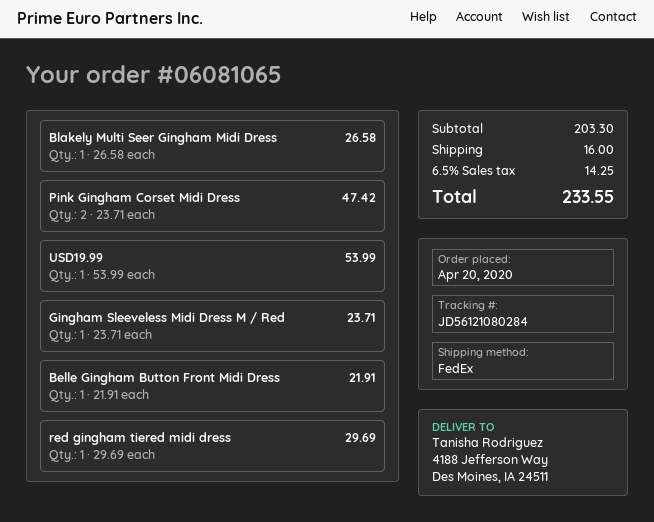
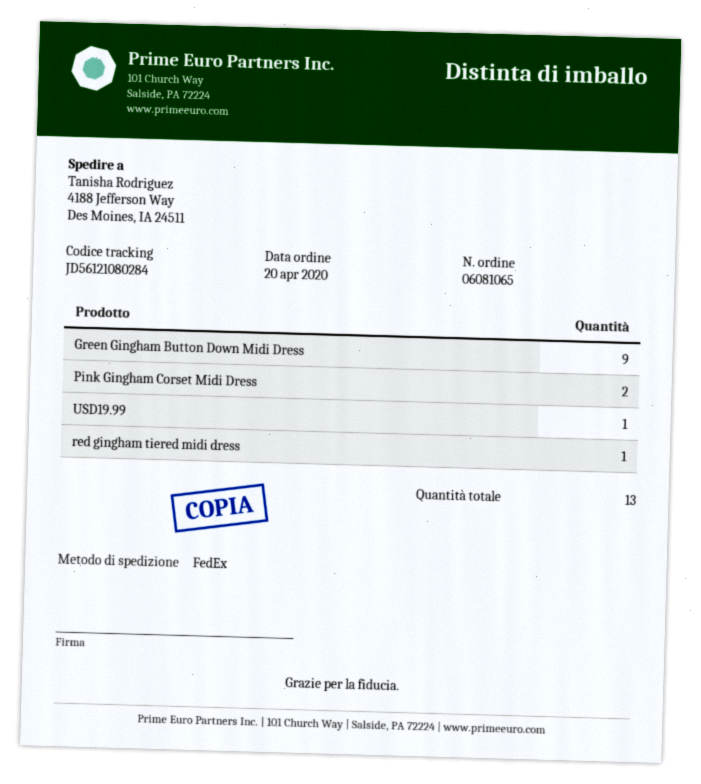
Blakely Multi Seer Gingham Midi Dress: 1 -> none
Gingham Sleeveless Midi Dress M / Red: 1 -> none
Belle Gingham Button Front Midi Dress: 1 -> none
Green Gingham Button Down Midi Dress: none -> 9

